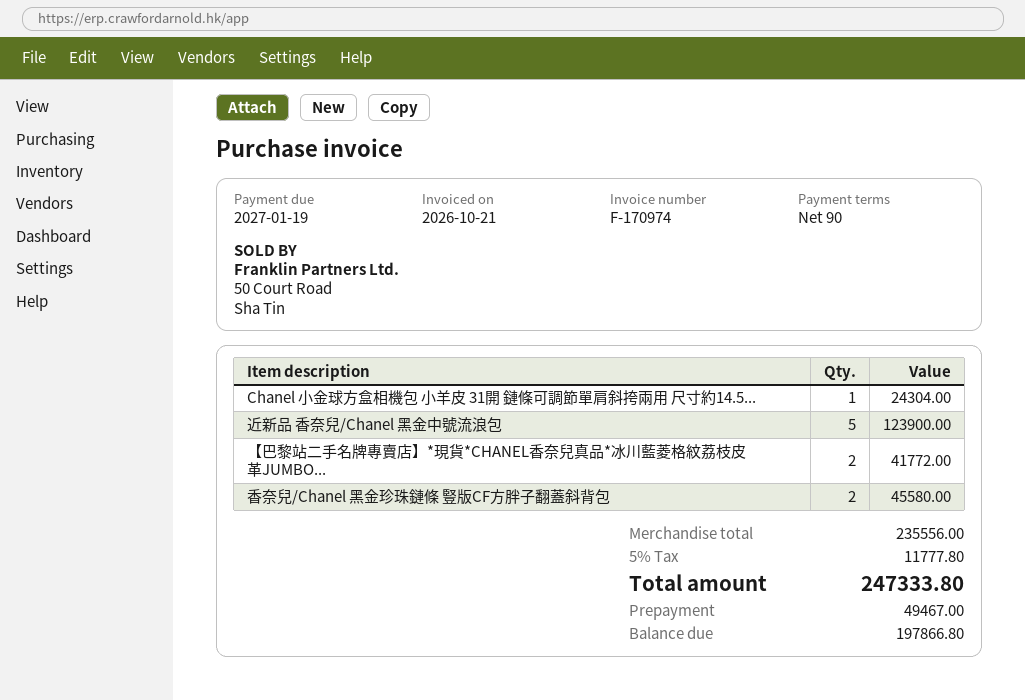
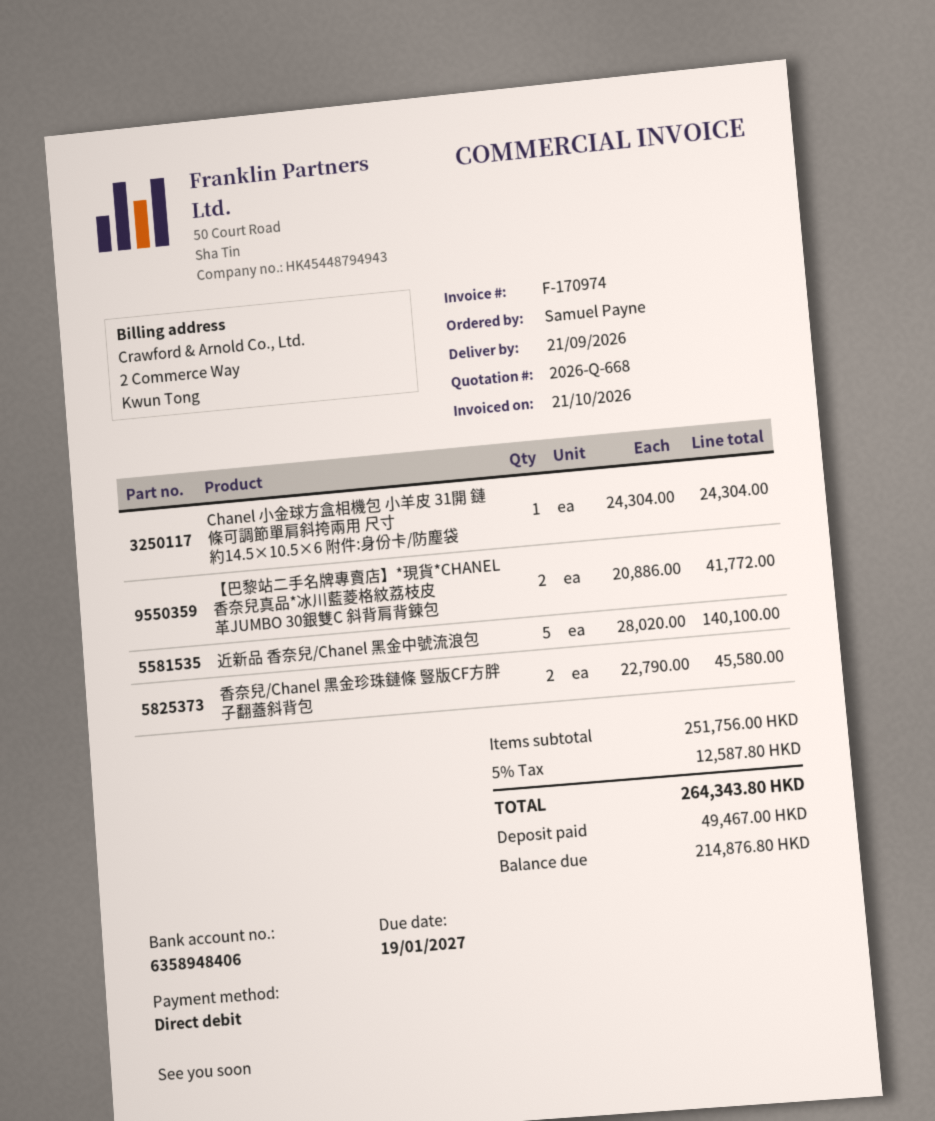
近新品 香奈兒/Chanel 黑金中號流浪包: 5 for 123900.00 -> 5 for 140100.00
subtotal: 235556.00 -> 251756.00
tax: 5% = 11777.80 -> 5% = 12587.80
total: 247333.80 -> 264343.80
balance: 197866.80 -> 214876.80

